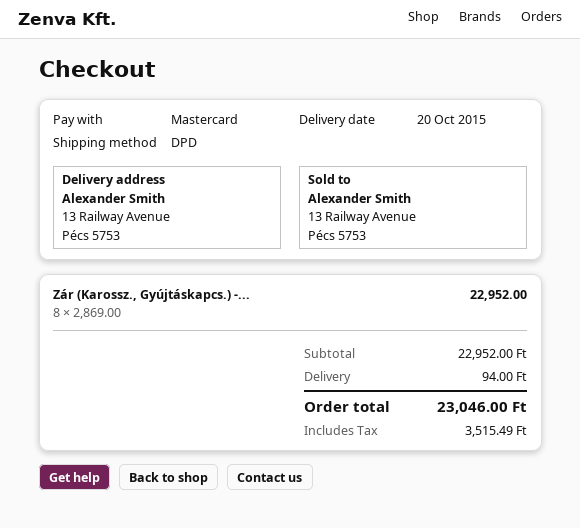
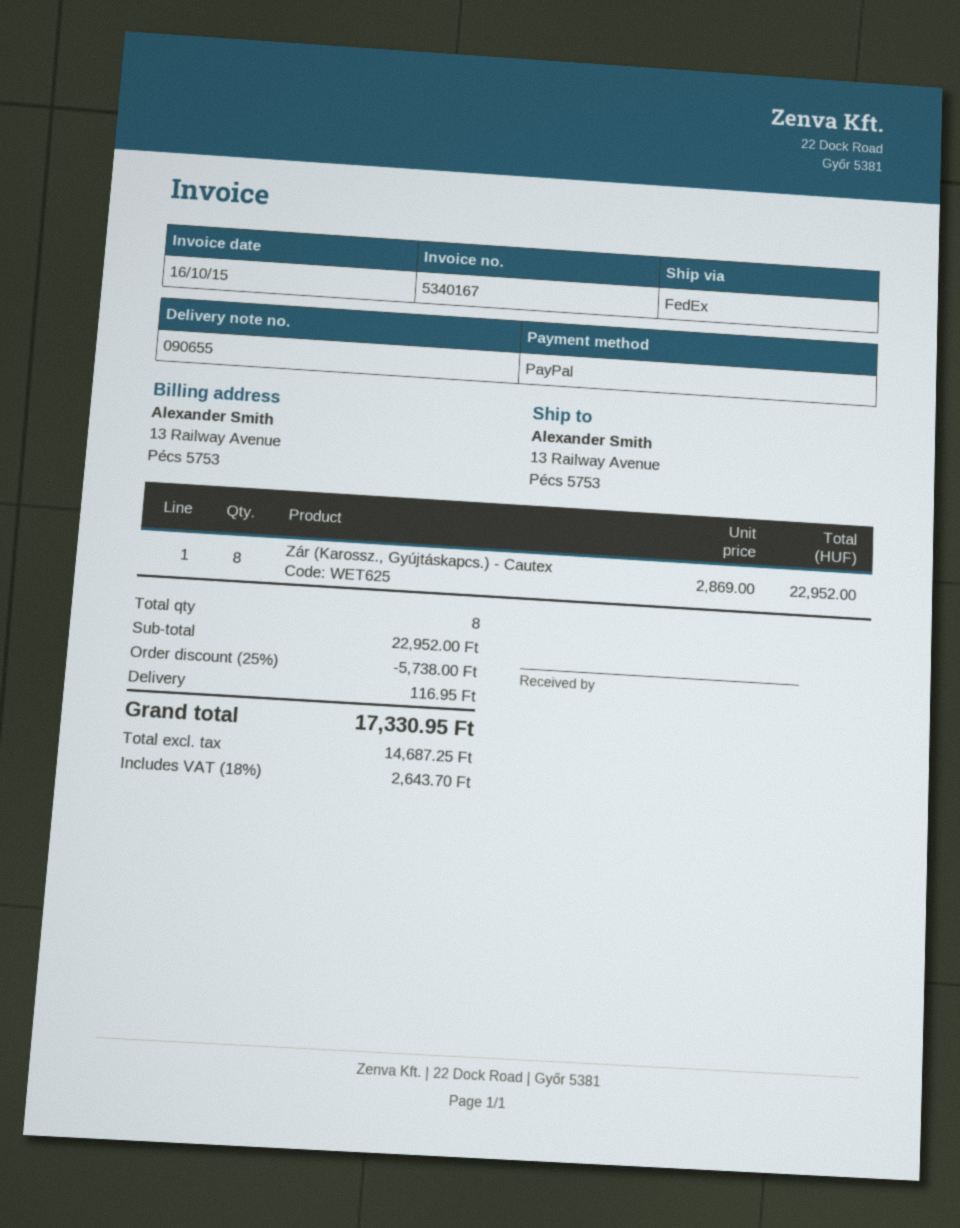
payment method: Mastercard -> PayPal
shipping method: DPD -> FedEx
discount: none -> 25% = 5738.00
shipping: 94.00 -> 116.95
tax: 3515.49 -> 2643.70
total: 23046.00 -> 17330.95

